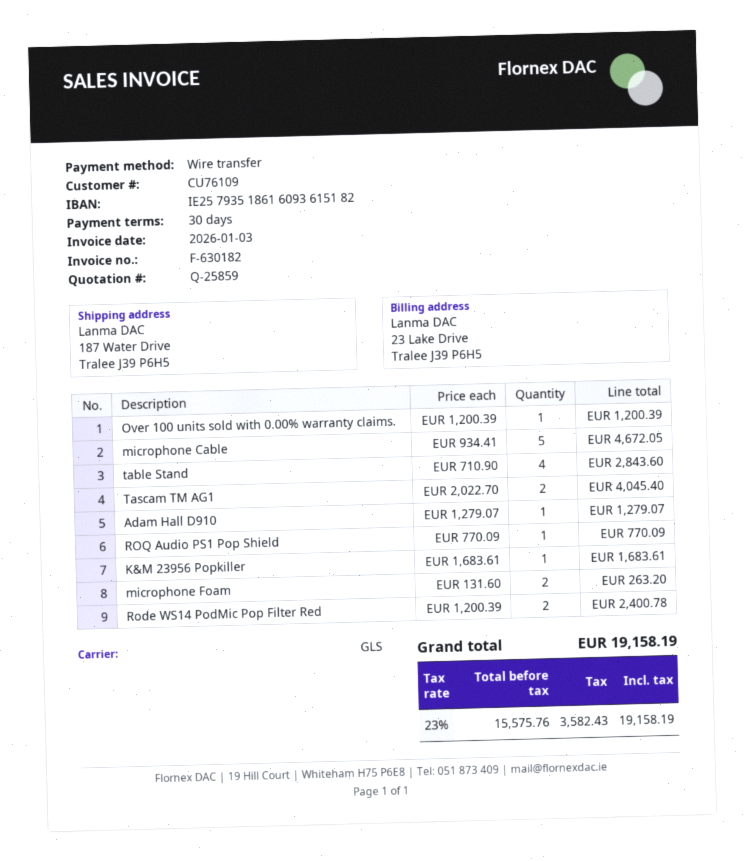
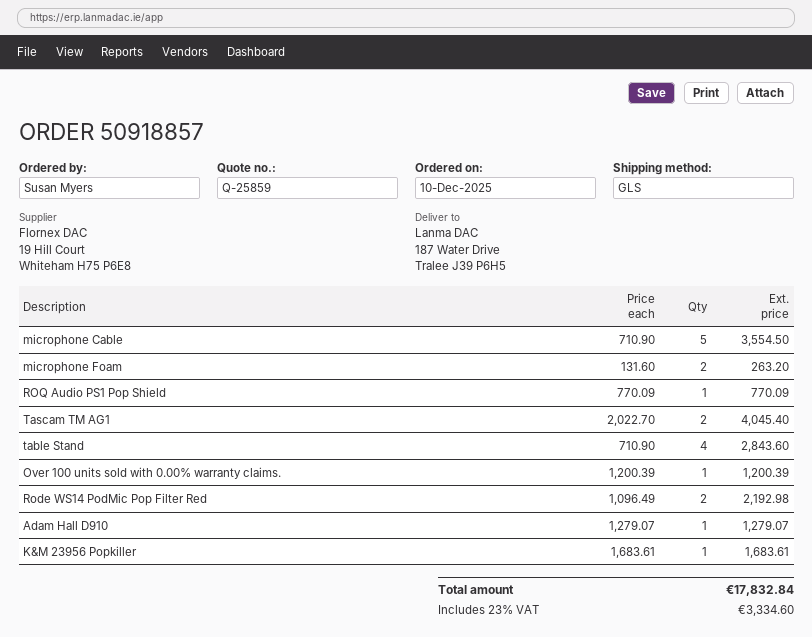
microphone Cable: 5 x 934.41 = 4672.05 -> 5 x 710.90 = 3554.50
Rode WS14 PodMic Pop Filter Red: 2 x 1200.39 = 2400.78 -> 2 x 1096.49 = 2192.98
tax: 23% = 3582.43 -> 23% = 3334.60
total: 19158.19 -> 17832.84

